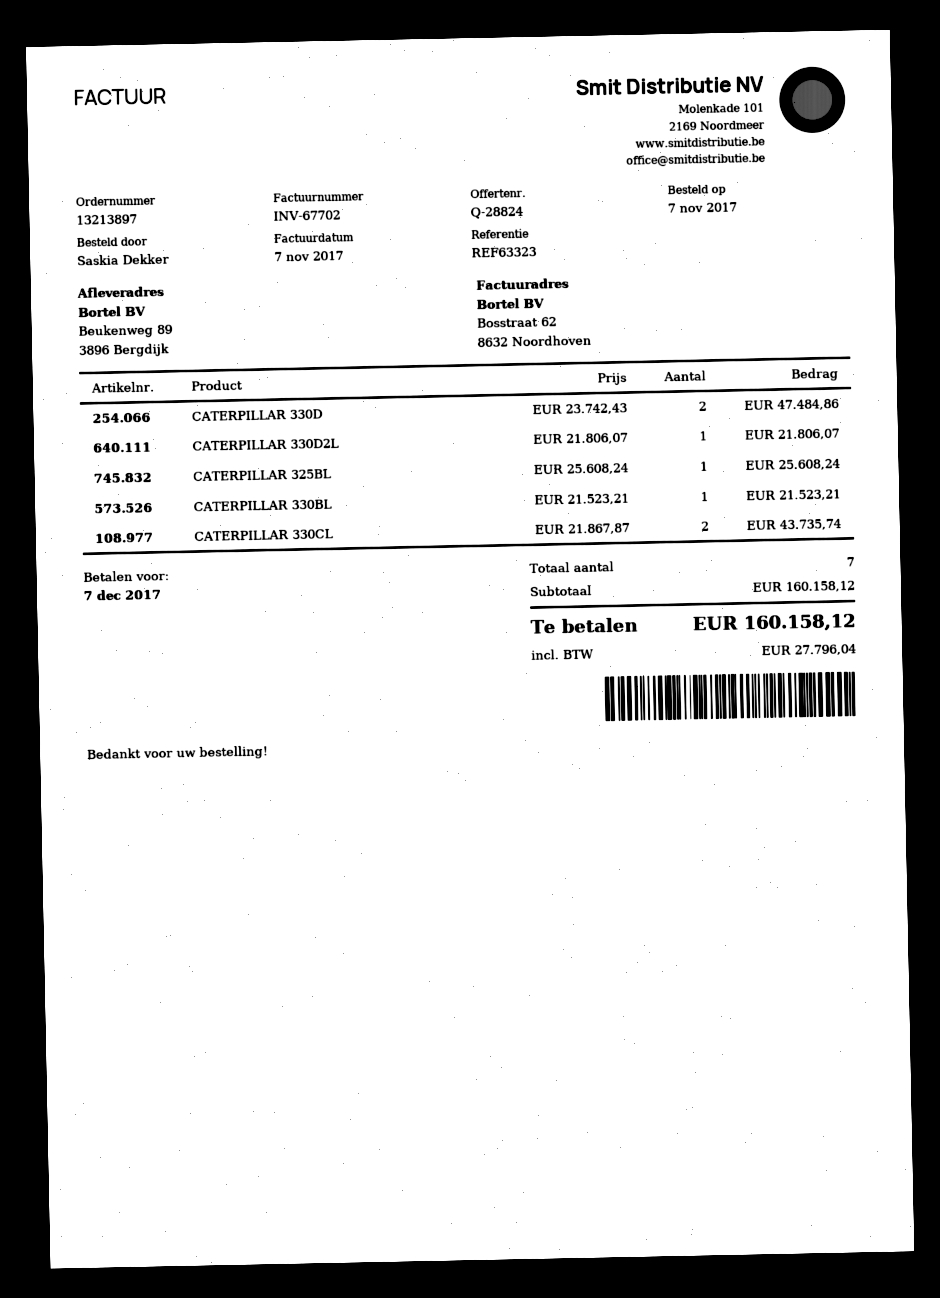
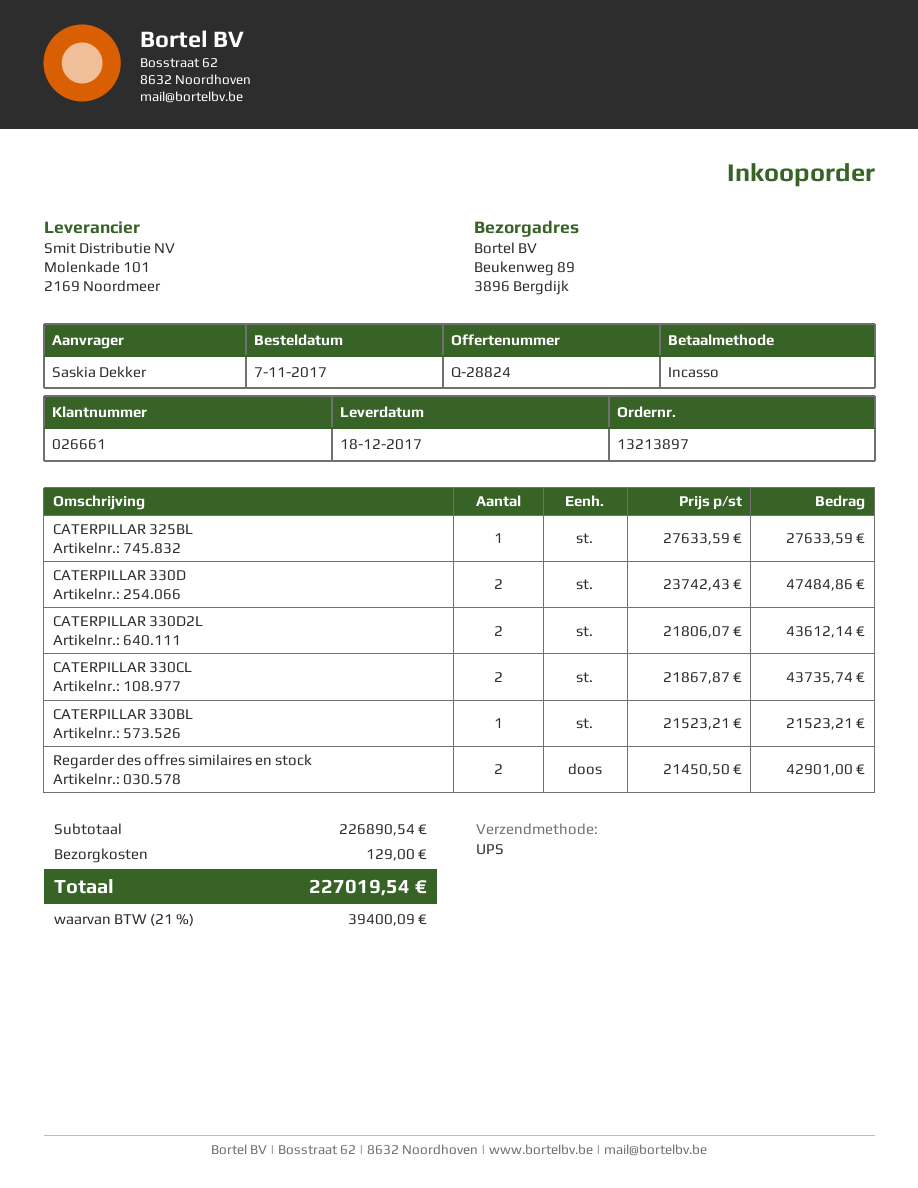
CATERPILLAR 330D2L: 1 x 21806.07 = 21806.07 -> 2 x 21806.07 = 43612.14
CATERPILLAR 325BL: 1 x 25608.24 = 25608.24 -> 1 x 27633.59 = 27633.59
Regarder des offres similaires en stock: none -> 2 x 21450.50 = 42901.00
subtotal: 160158.12 -> 226890.54
shipping: none -> 129.00
tax: 27796.04 -> 39400.09
total: 160158.12 -> 227019.54

